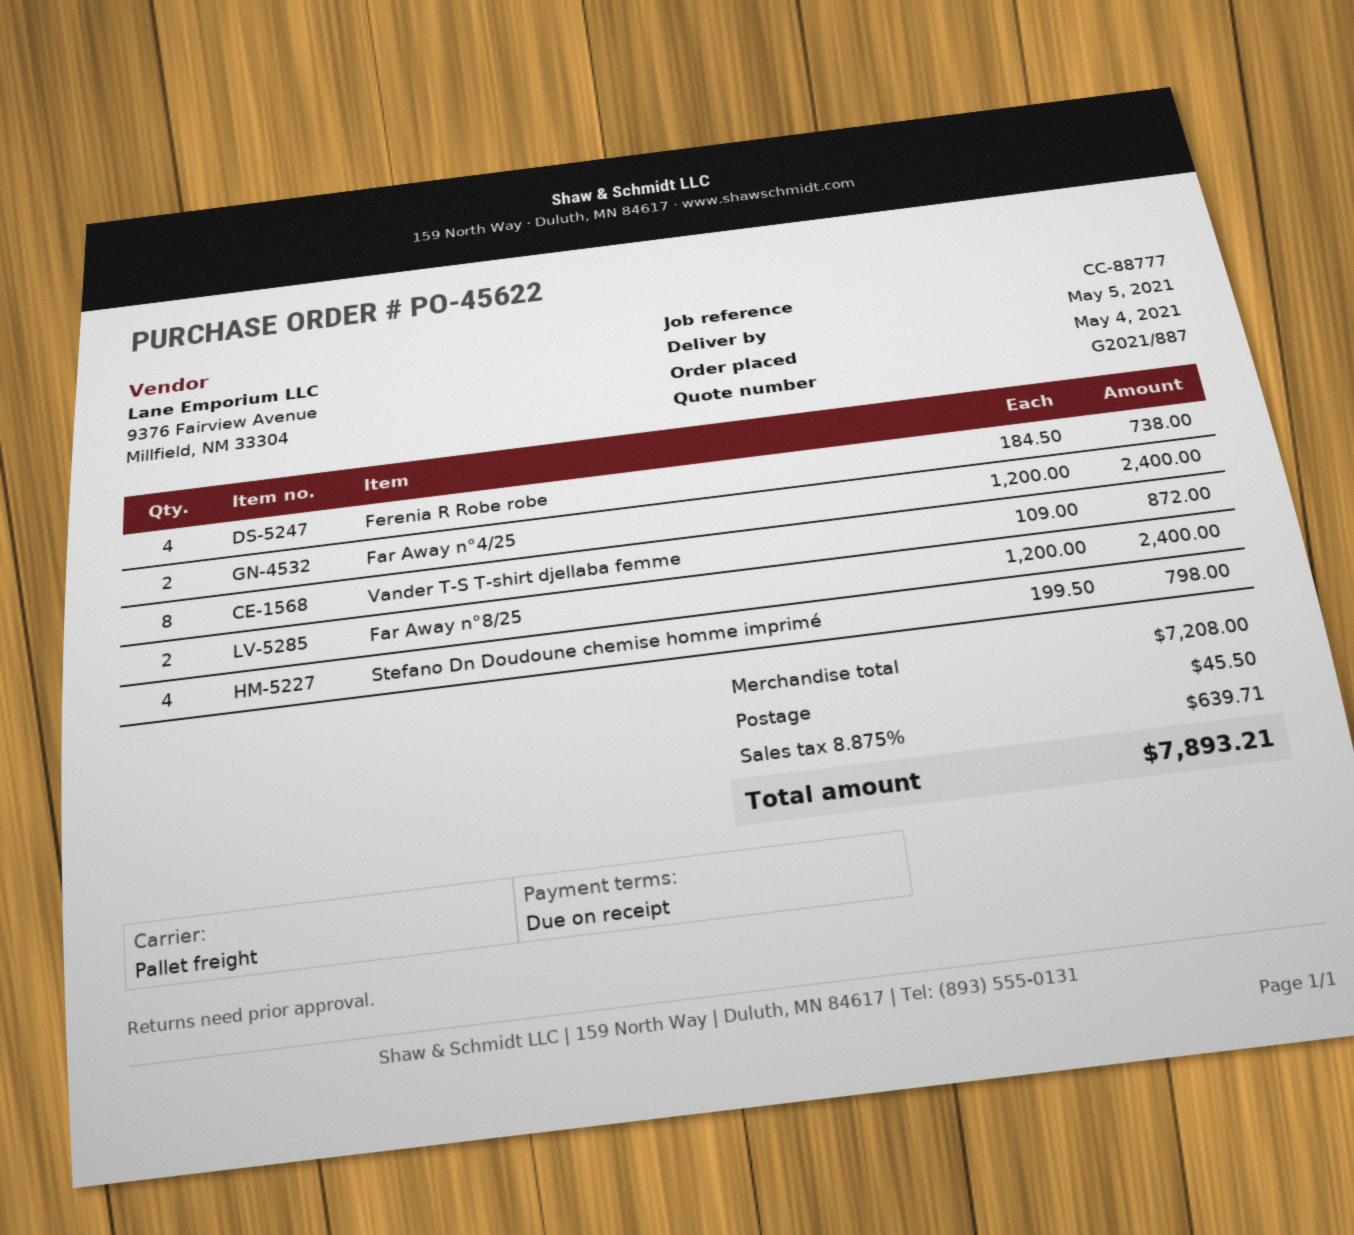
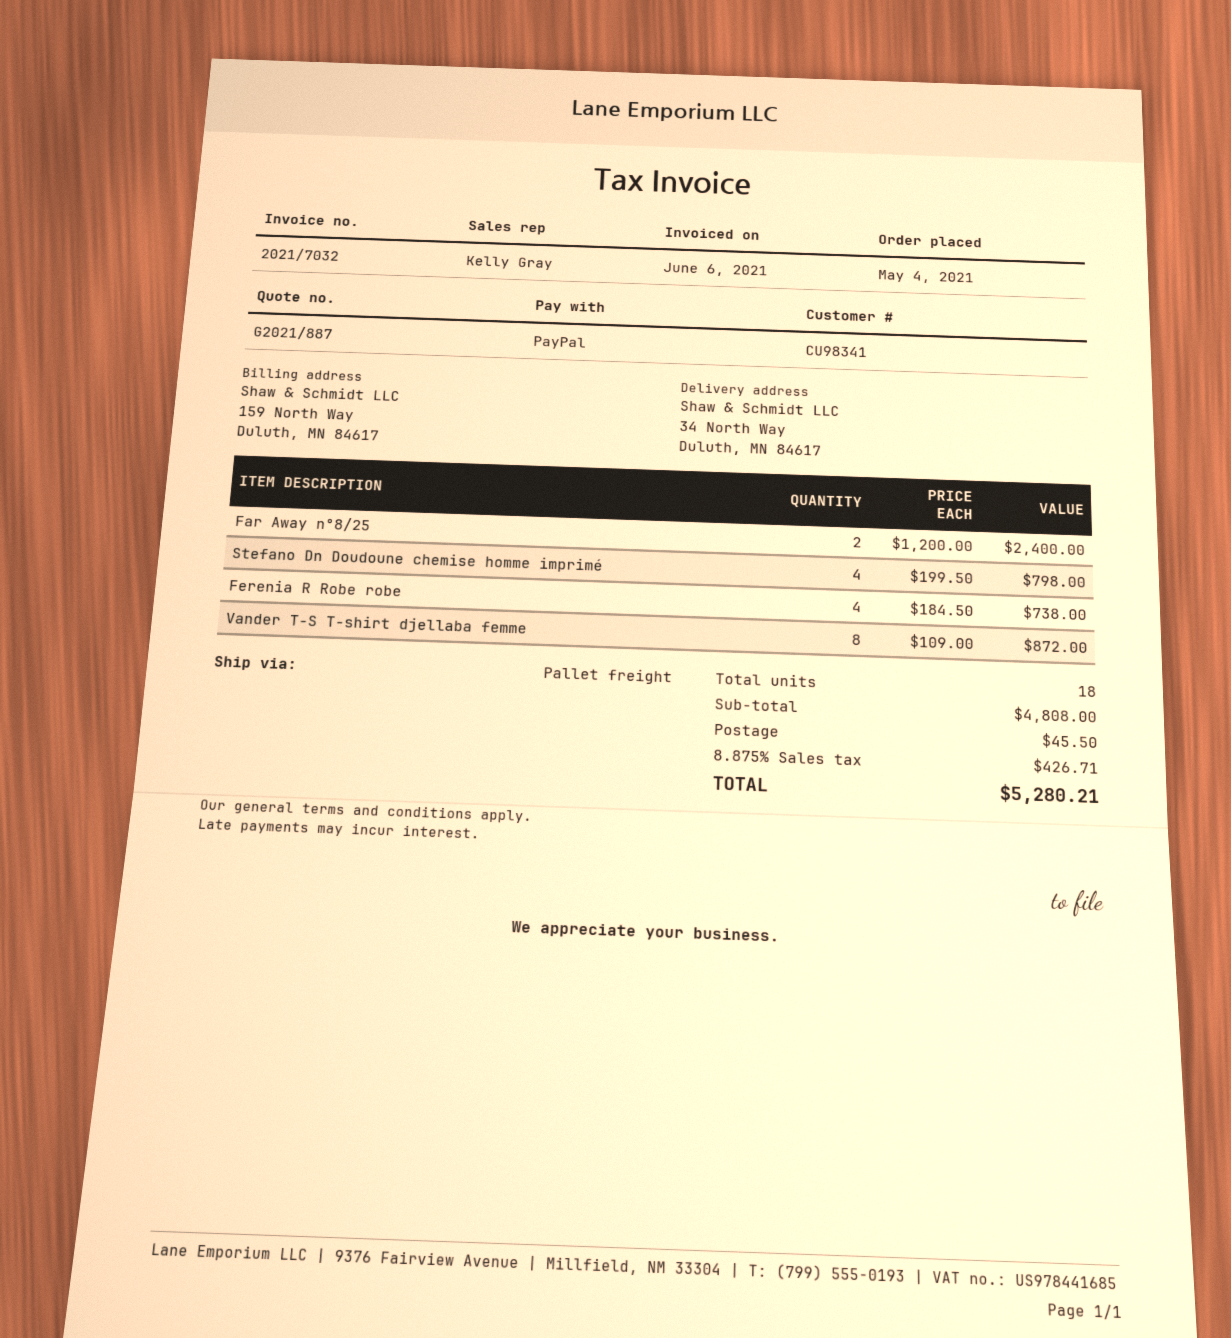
Far Away n°4/25: 2 x 1200.00 = 2400.00 -> none
subtotal: 7208.00 -> 4808.00
tax: 8.875% = 639.71 -> 8.875% = 426.71
total: 7893.21 -> 5280.21

